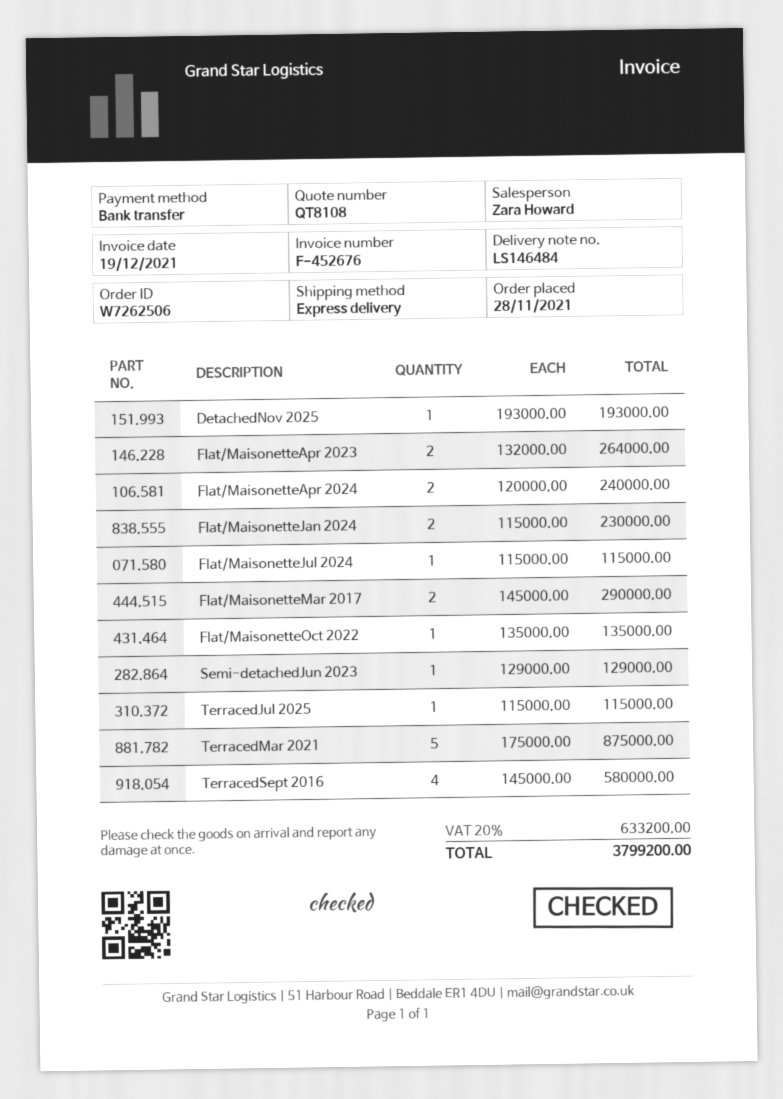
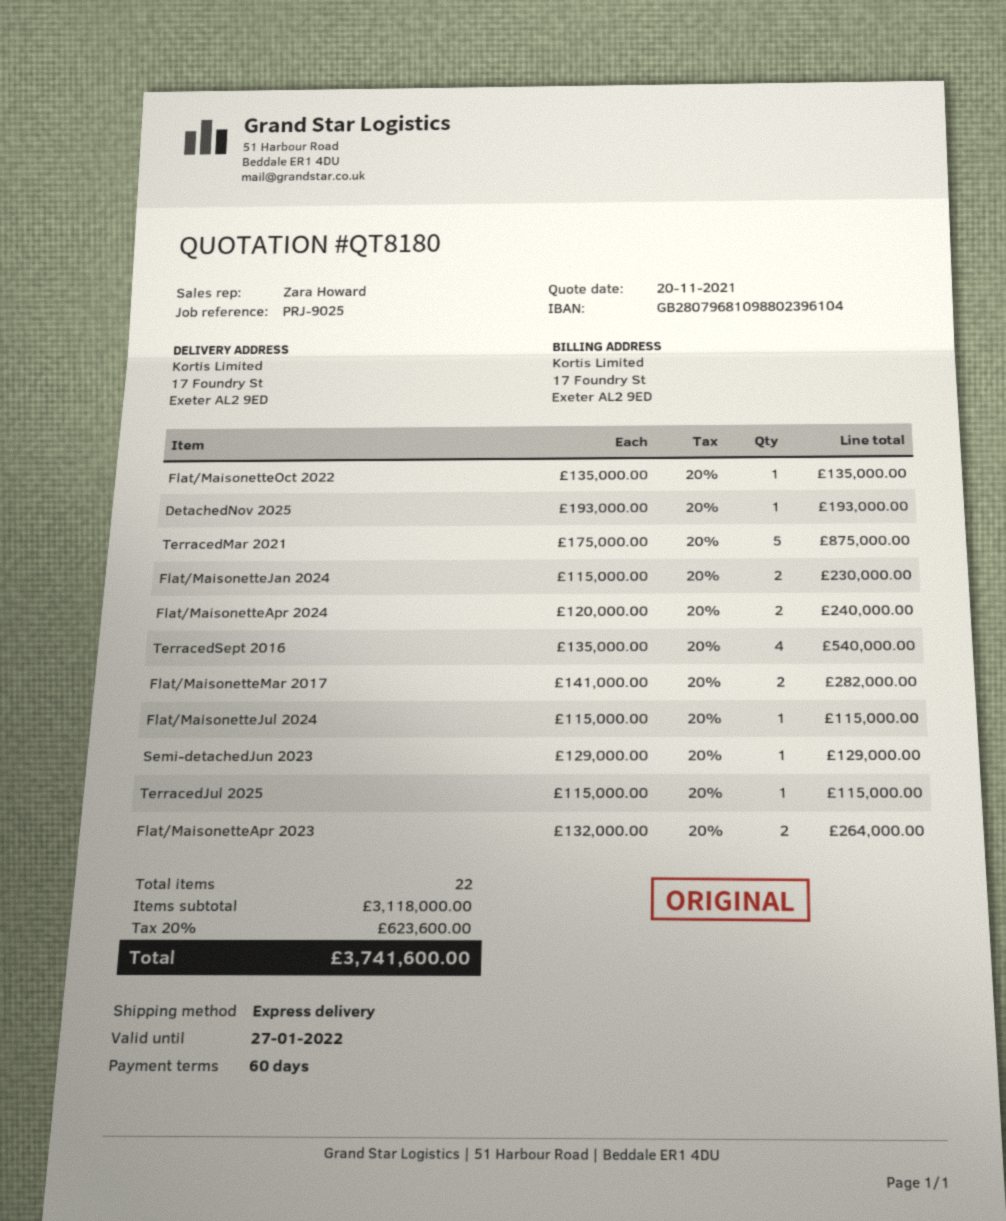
quote number: QT8108 -> QT8180
Flat/MaisonetteMar 2017: 2 x 145000.00 = 290000.00 -> 2 x 141000.00 = 282000.00
TerracedSept 2016: 4 x 145000.00 = 580000.00 -> 4 x 135000.00 = 540000.00
tax: 20% = 633200.00 -> 20% = 623600.00
total: 3799200.00 -> 3741600.00

